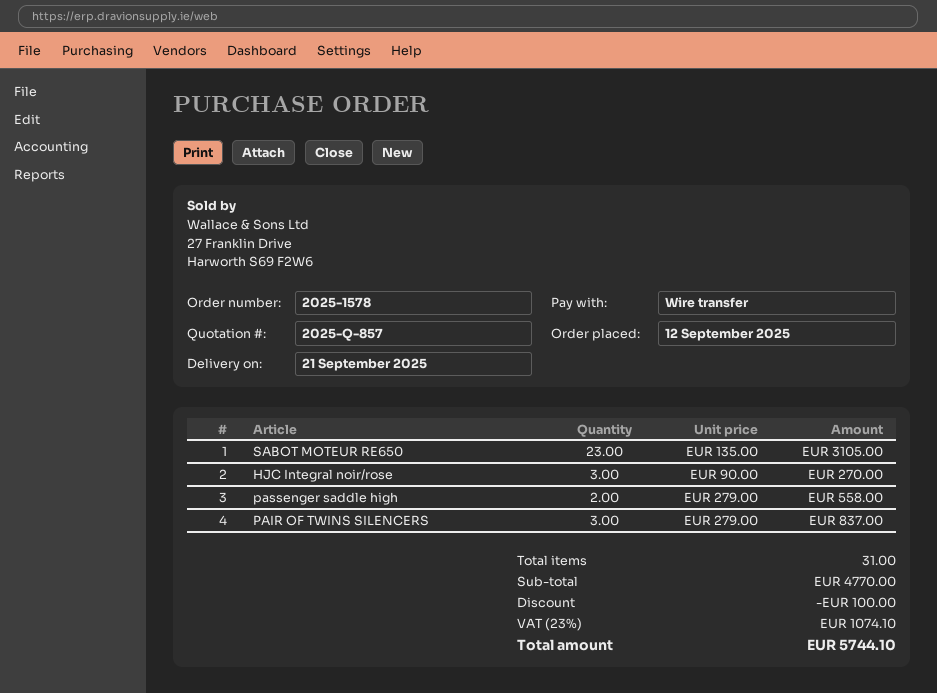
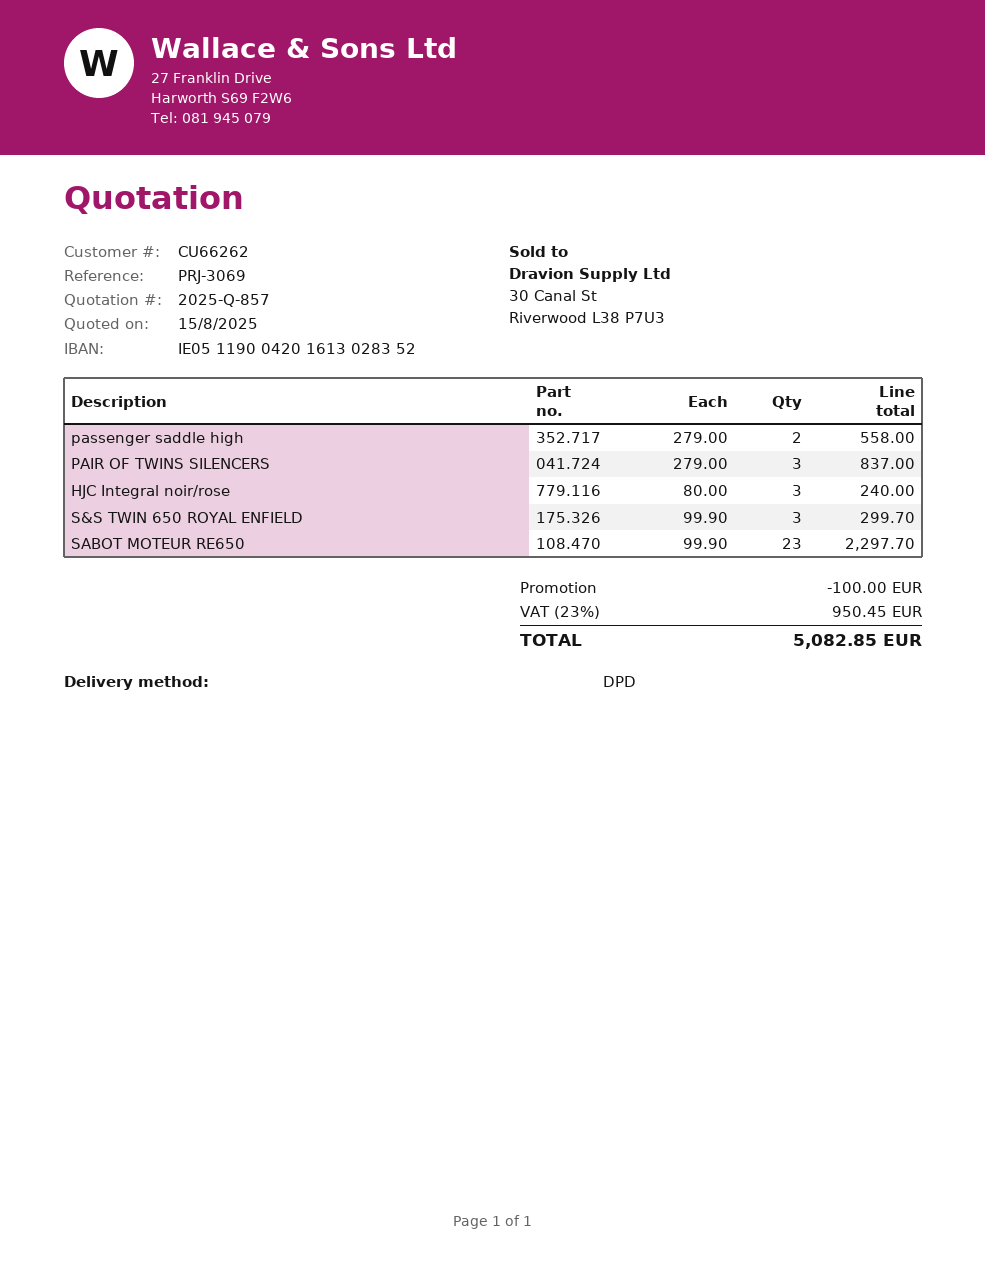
SABOT MOTEUR RE650: 23 x 135.00 = 3105.00 -> 23 x 99.90 = 2297.70
HJC Integral noir/rose: 3 x 90.00 = 270.00 -> 3 x 80.00 = 240.00
S&S TWIN 650 ROYAL ENFIELD: none -> 3 x 99.90 = 299.70
tax: 23% = 1074.10 -> 23% = 950.45
total: 5744.10 -> 5082.85

